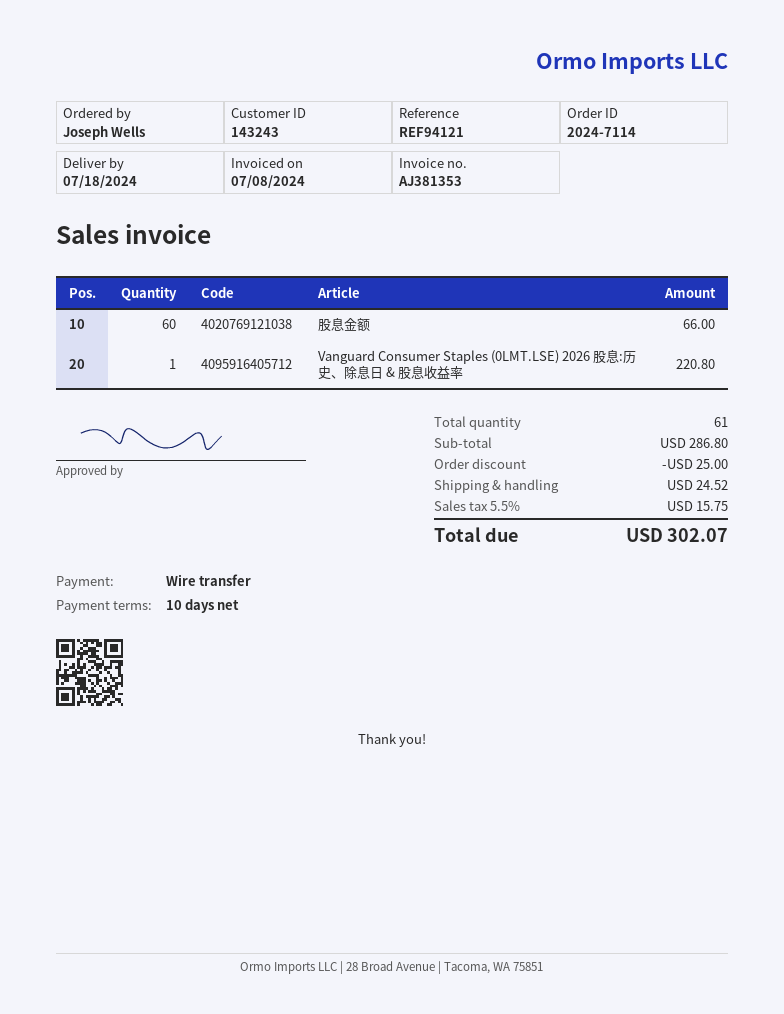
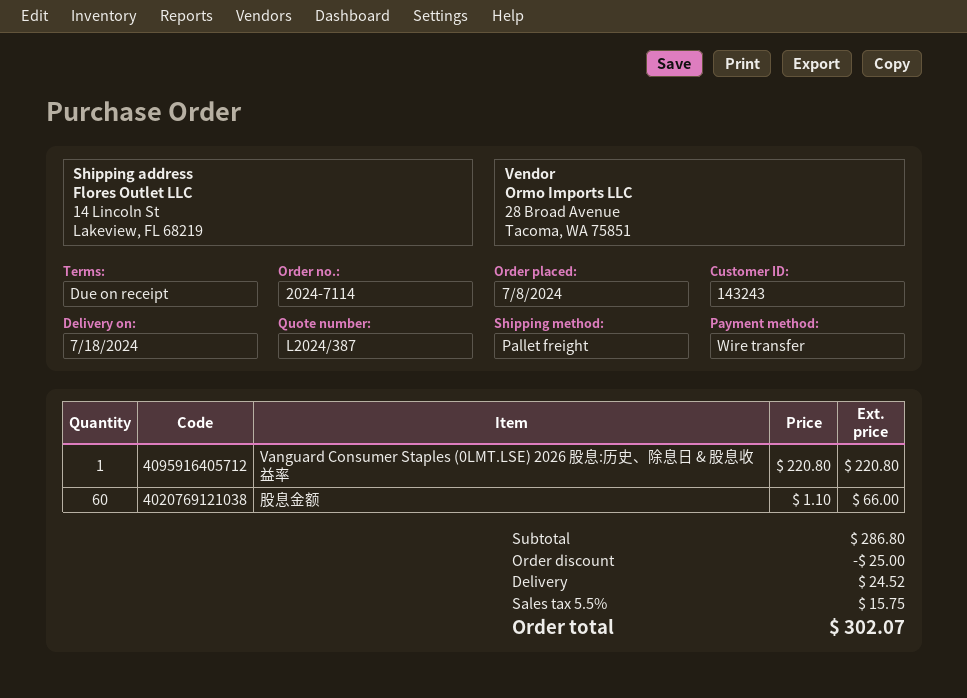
payment terms: 10 days -> on receipt

